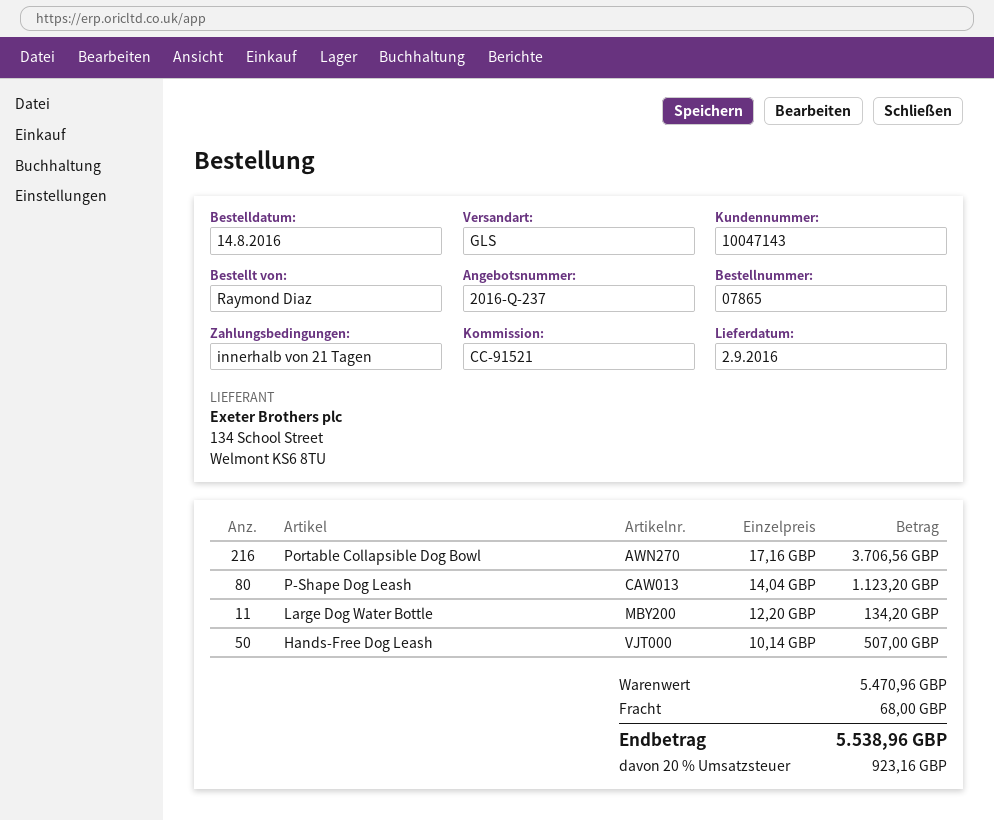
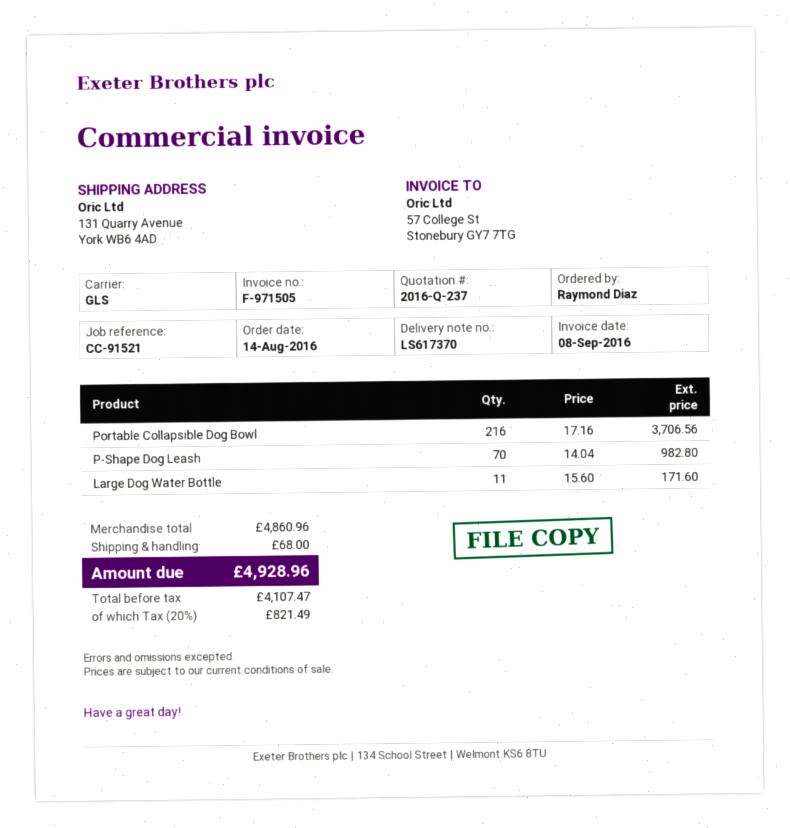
P-Shape Dog Leash: 80 x 14.04 = 1123.20 -> 70 x 14.04 = 982.80
Large Dog Water Bottle: 11 x 12.20 = 134.20 -> 11 x 15.60 = 171.60
Hands-Free Dog Leash: 50 x 10.14 = 507.00 -> none
subtotal: 5470.96 -> 4860.96
tax: 20% = 923.16 -> 20% = 821.49
total: 5538.96 -> 4928.96

